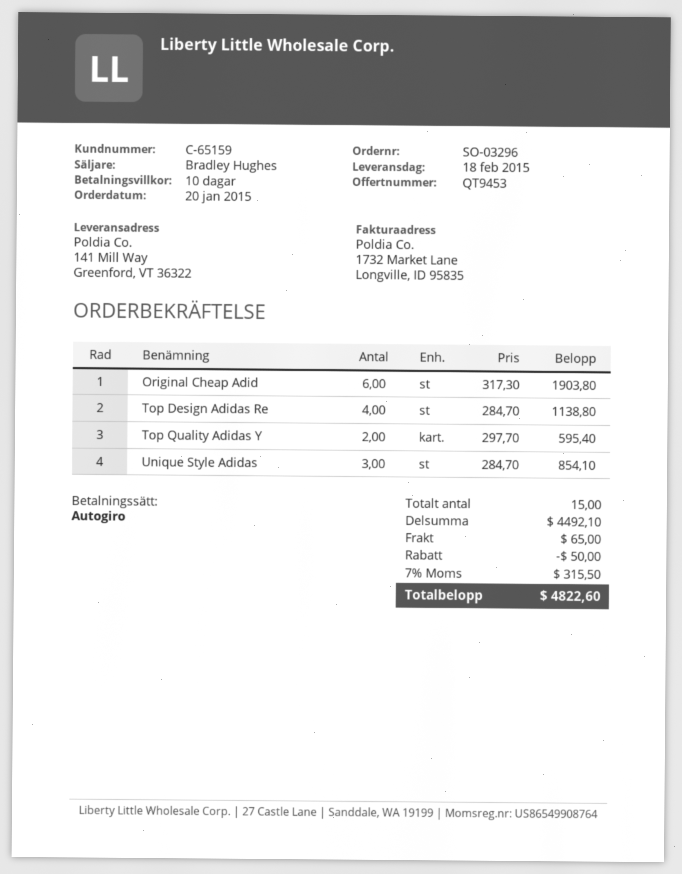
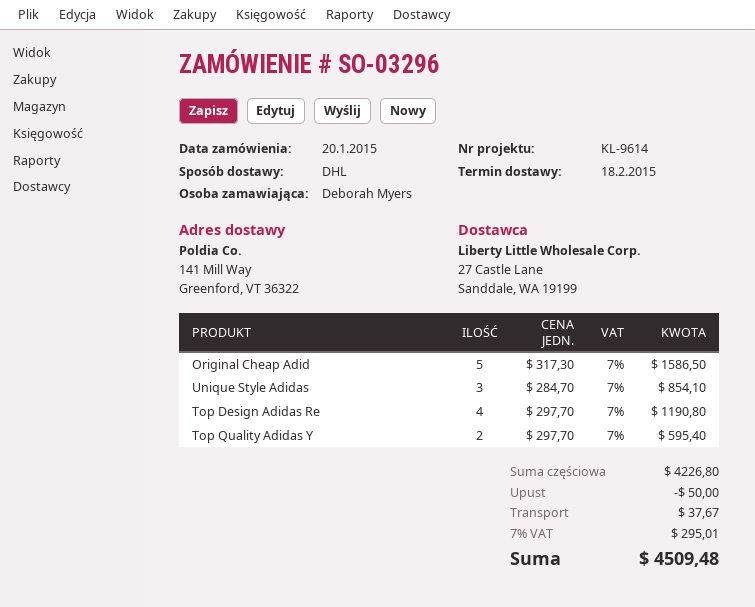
Original Cheap Adid: 6 x 317.30 = 1903.80 -> 5 x 317.30 = 1586.50
Top Design Adidas Re: 4 x 284.70 = 1138.80 -> 4 x 297.70 = 1190.80
subtotal: 4492.10 -> 4226.80
shipping: 65.00 -> 37.67
tax: 7% = 315.50 -> 7% = 295.01
total: 4822.60 -> 4509.48

